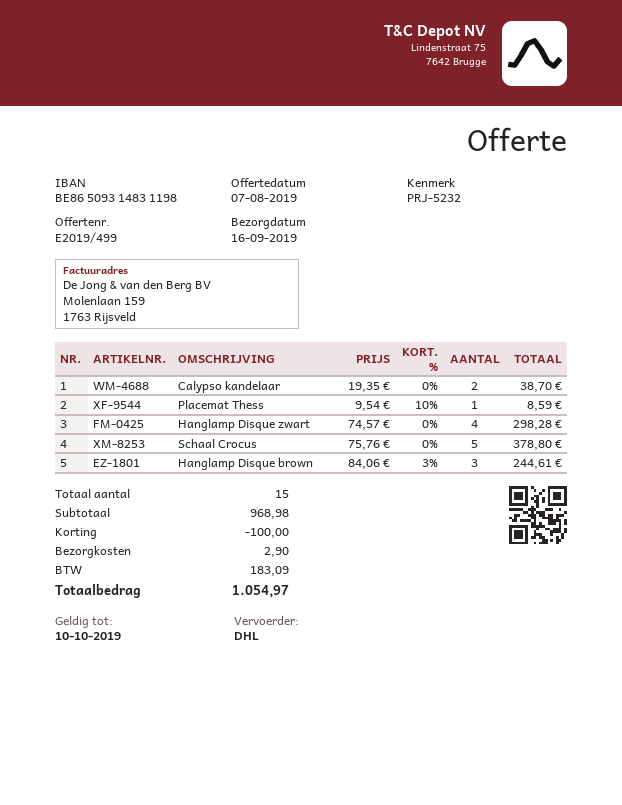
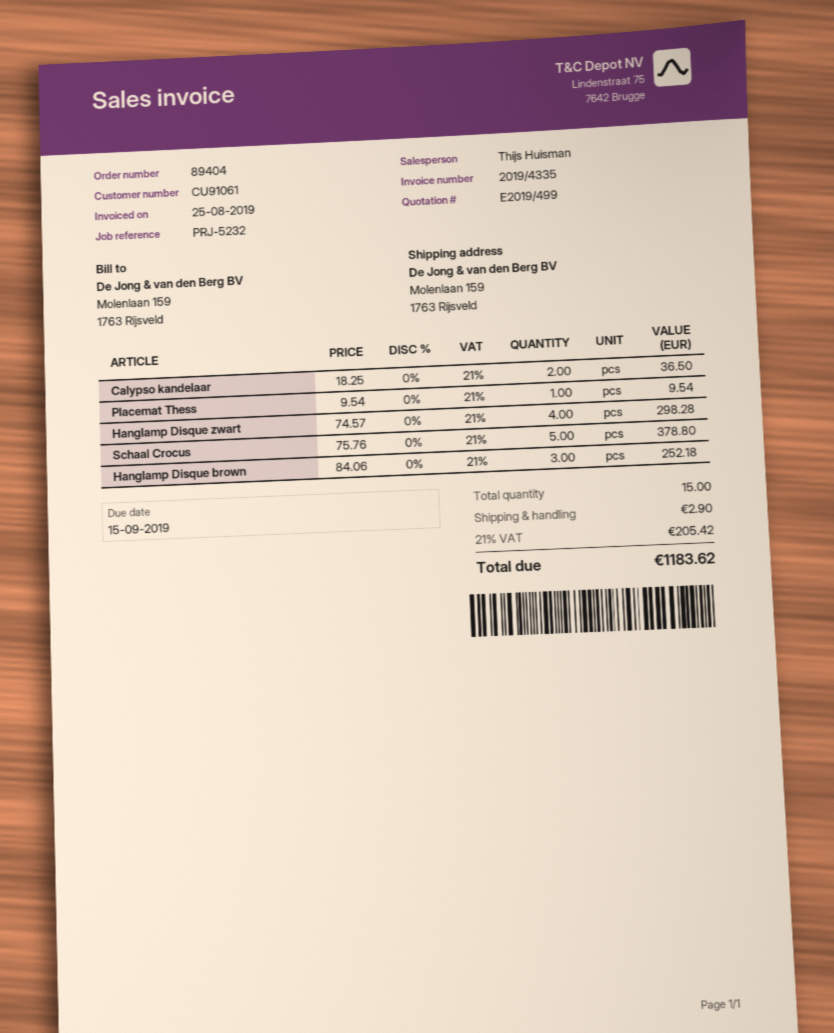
Calypso kandelaar: 2 x 19.35 = 38.70 -> 2 x 18.25 = 36.50
Placemat Thess: 1 x 9.54 - 10% = 8.59 -> 1 x 9.54 = 9.54
Hanglamp Disque brown: 3 x 84.06 - 3% = 244.61 -> 3 x 84.06 = 252.18
discount: 100.00 -> none
tax: 183.09 -> 205.42
total: 1054.97 -> 1183.62

